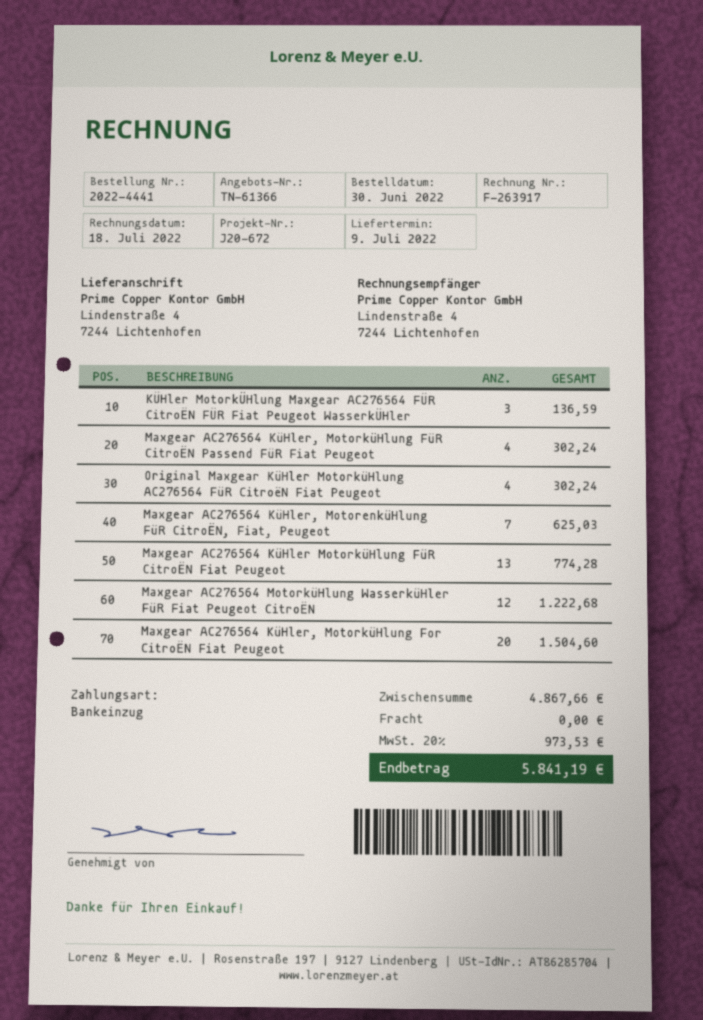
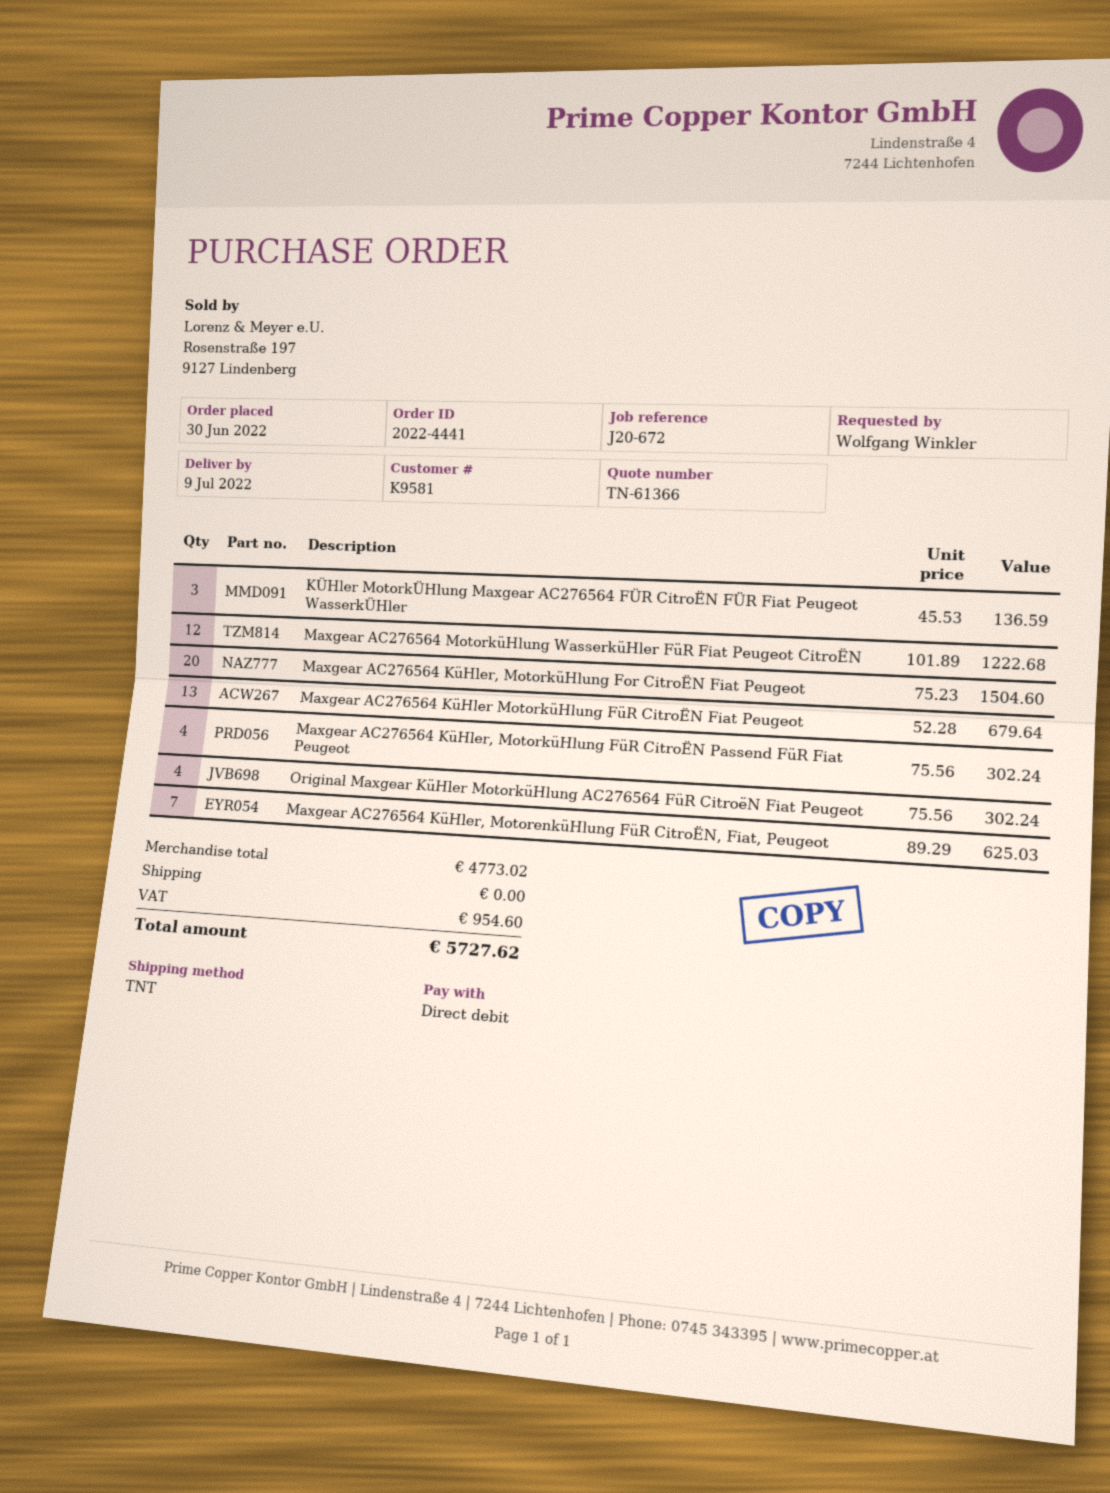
Maxgear AC276564 KüHler MotorküHlung FüR CitroËN Fiat Peugeot: 13 for 774.28 -> 13 for 679.64
subtotal: 4867.66 -> 4773.02
tax: 973.53 -> 954.60
total: 5841.19 -> 5727.62

